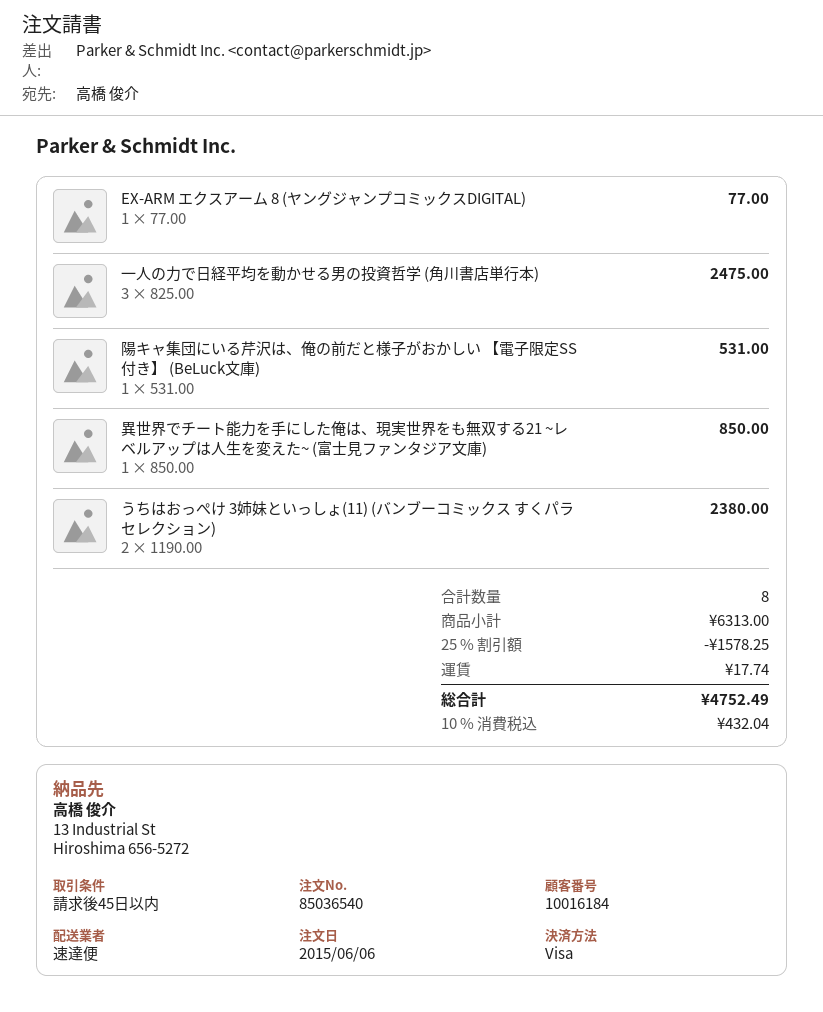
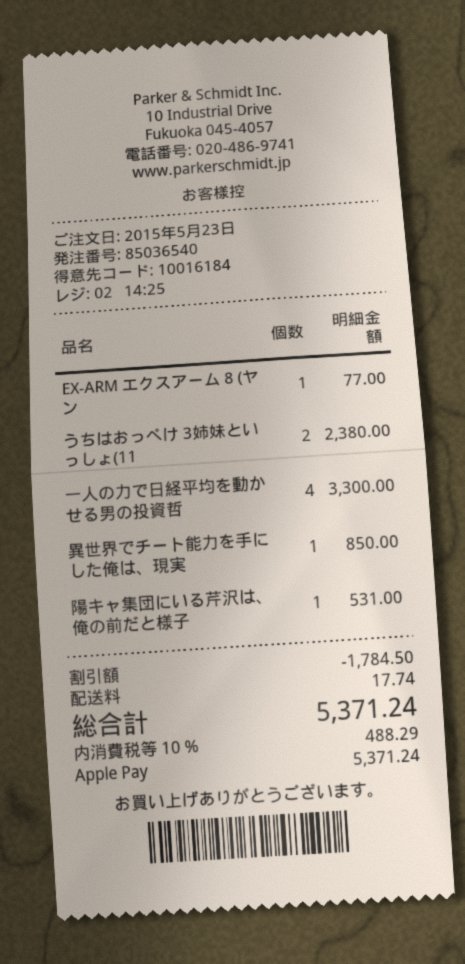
order date: 2015-06-06 -> 2015-05-23
payment method: Visa -> Apple Pay
一人の力で日経平均を動かせる男の投資哲学 (角川書店単行本): 3 for 2475.00 -> 4 for 3300.00
discount: 1578.25 -> 1784.50
tax: 10% = 432.04 -> 10% = 488.29
total: 4752.49 -> 5371.24

